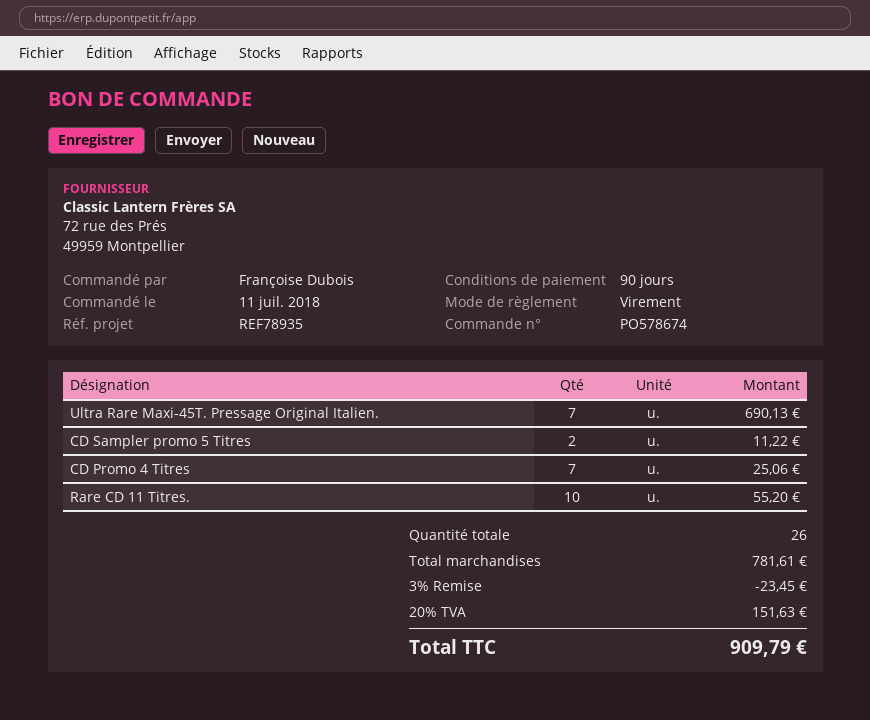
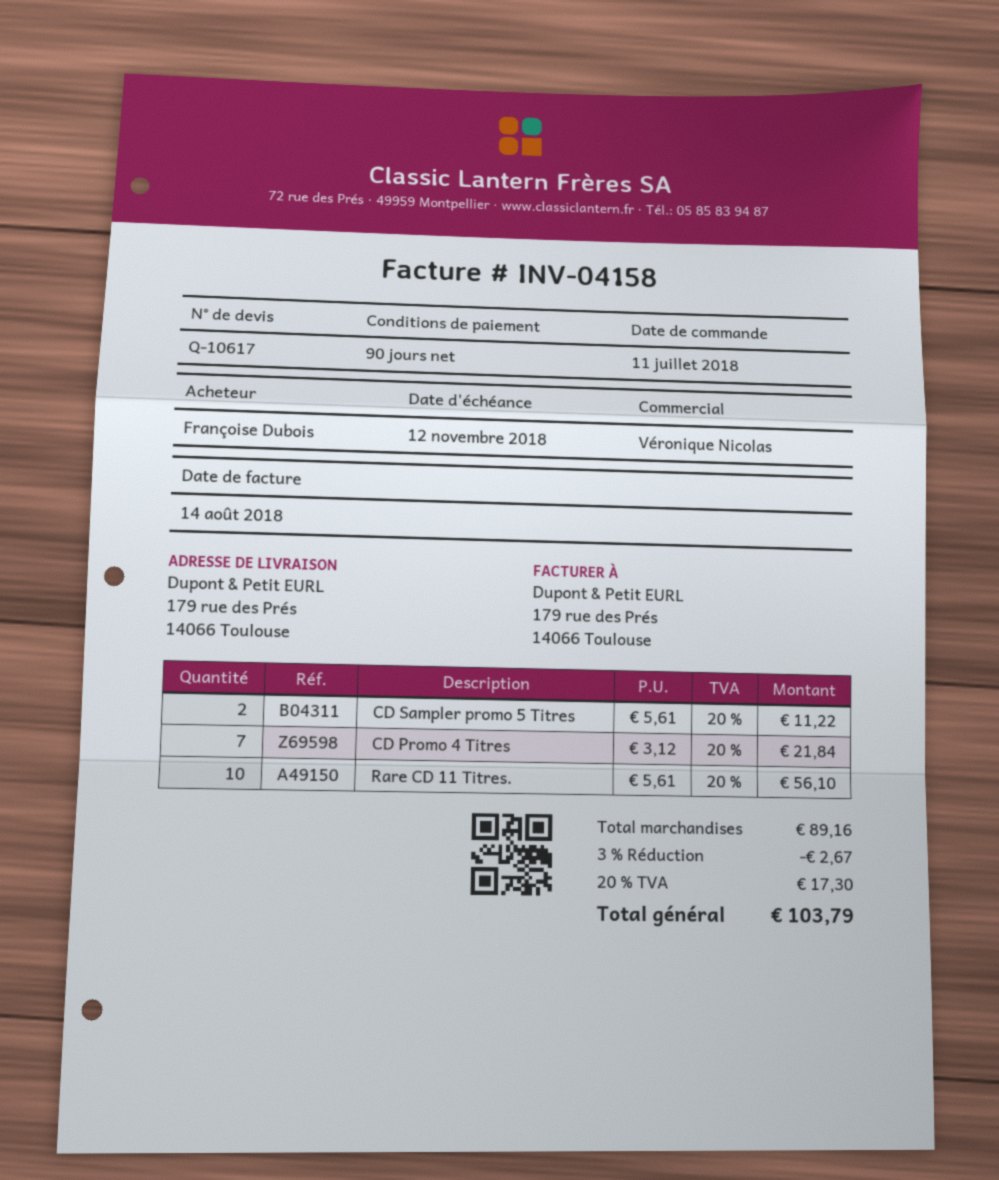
Ultra Rare Maxi-45T. Pressage Original Italien.: 7 for 690.13 -> none
CD Promo 4 Titres: 7 for 25.06 -> 7 for 21.84
Rare CD 11 Titres.: 10 for 55.20 -> 10 for 56.10
subtotal: 781.61 -> 89.16
discount: 3% = 23.45 -> 3% = 2.67
tax: 20% = 151.63 -> 20% = 17.30
total: 909.79 -> 103.79

